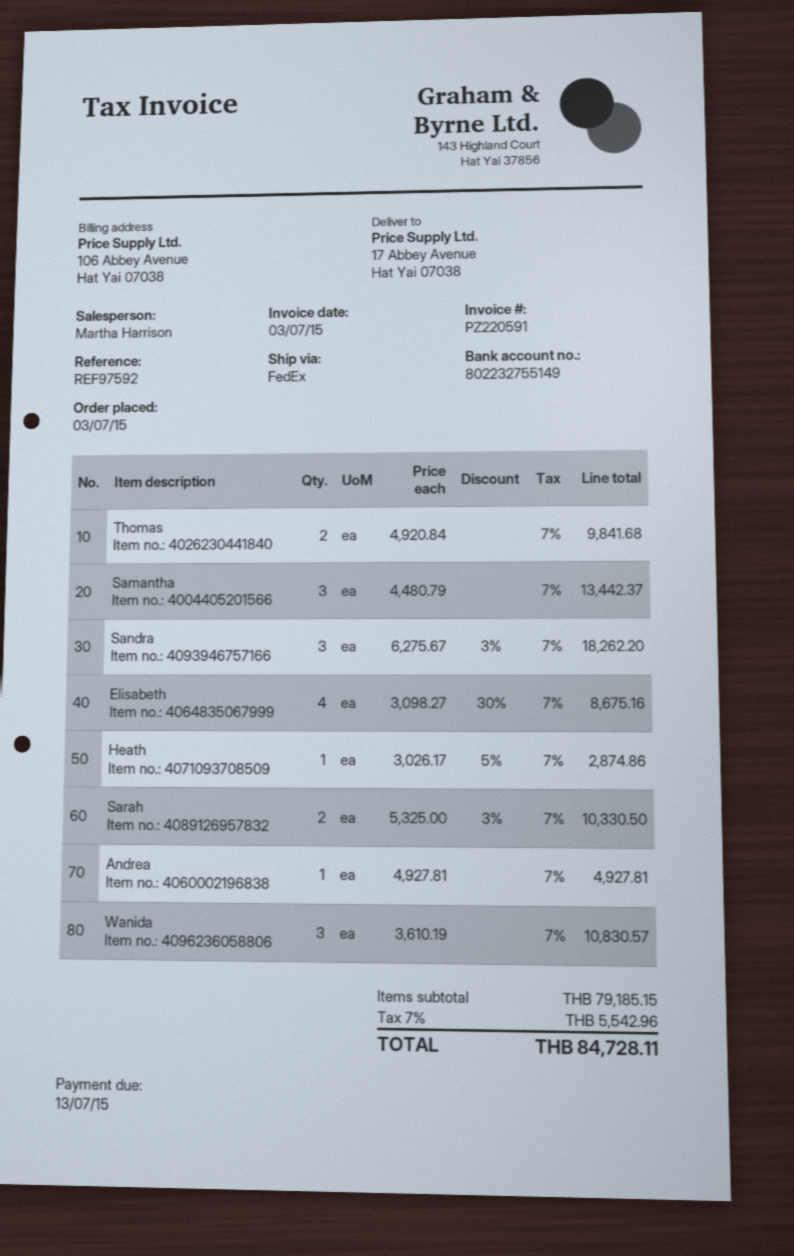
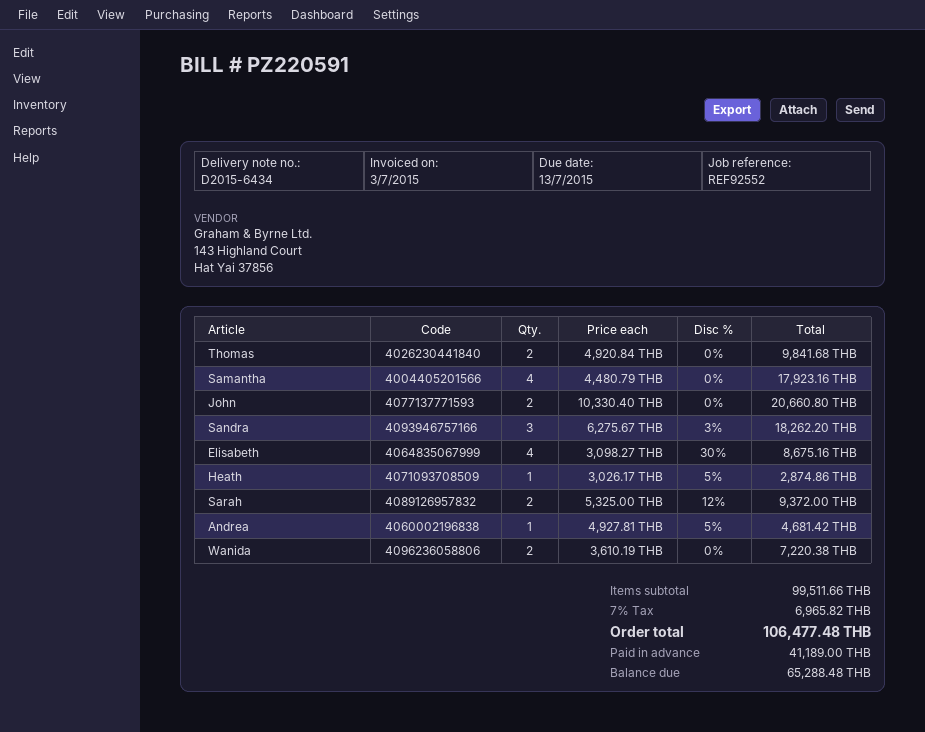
reference: REF97592 -> REF92552
Samantha: 3 x 4480.79 = 13442.37 -> 4 x 4480.79 = 17923.16
Sarah: 2 x 5325.00 - 3% = 10330.50 -> 2 x 5325.00 - 12% = 9372.00
Andrea: 1 x 4927.81 = 4927.81 -> 1 x 4927.81 - 5% = 4681.42
Wanida: 3 x 3610.19 = 10830.57 -> 2 x 3610.19 = 7220.38
John: none -> 2 x 10330.40 = 20660.80
subtotal: 79185.15 -> 99511.66
tax: 7% = 5542.96 -> 7% = 6965.82
total: 84728.11 -> 106477.48

